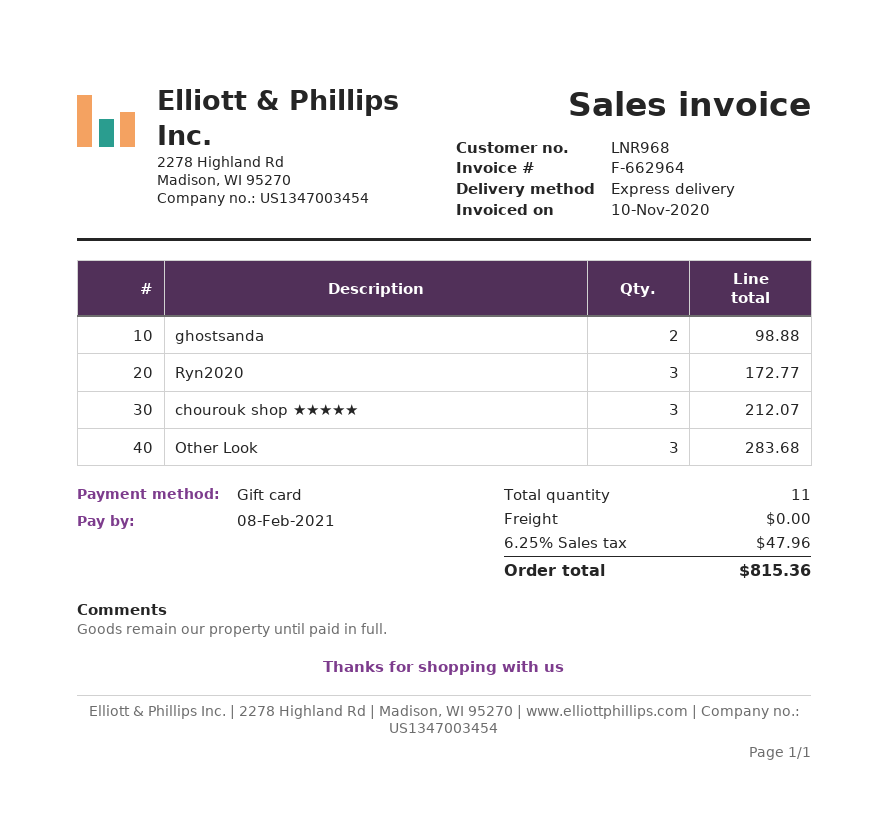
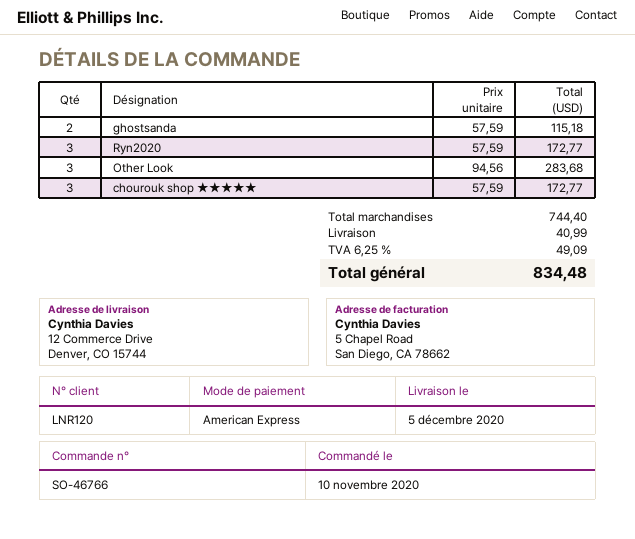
customer number: LNR968 -> LNR120
payment method: gift card -> American Express
ghostsanda: 2 for 98.88 -> 2 for 115.18
chourouk shop ★★★★★: 3 for 212.07 -> 3 for 172.77
shipping: 0.00 -> 40.99
tax: 6.25% = 47.96 -> 6.25% = 49.09
total: 815.36 -> 834.48

